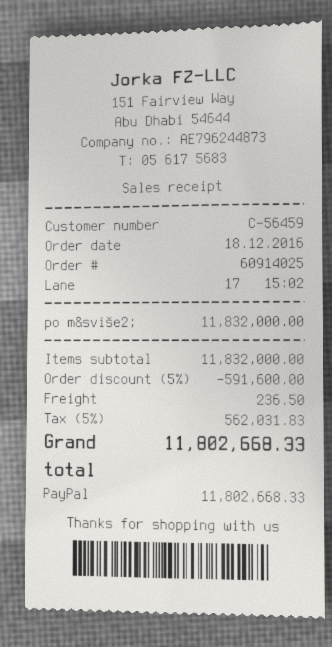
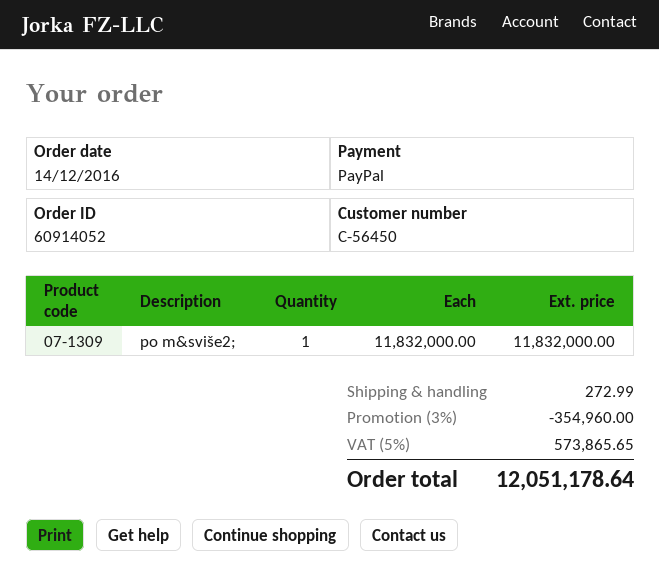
order number: 60914025 -> 60914052
order date: 2016-12-18 -> 2016-12-14
customer number: C-56459 -> C-56450
discount: 5% = 591600.00 -> 3% = 354960.00
shipping: 236.50 -> 272.99
tax: 5% = 562031.83 -> 5% = 573865.65
total: 11802668.33 -> 12051178.64

